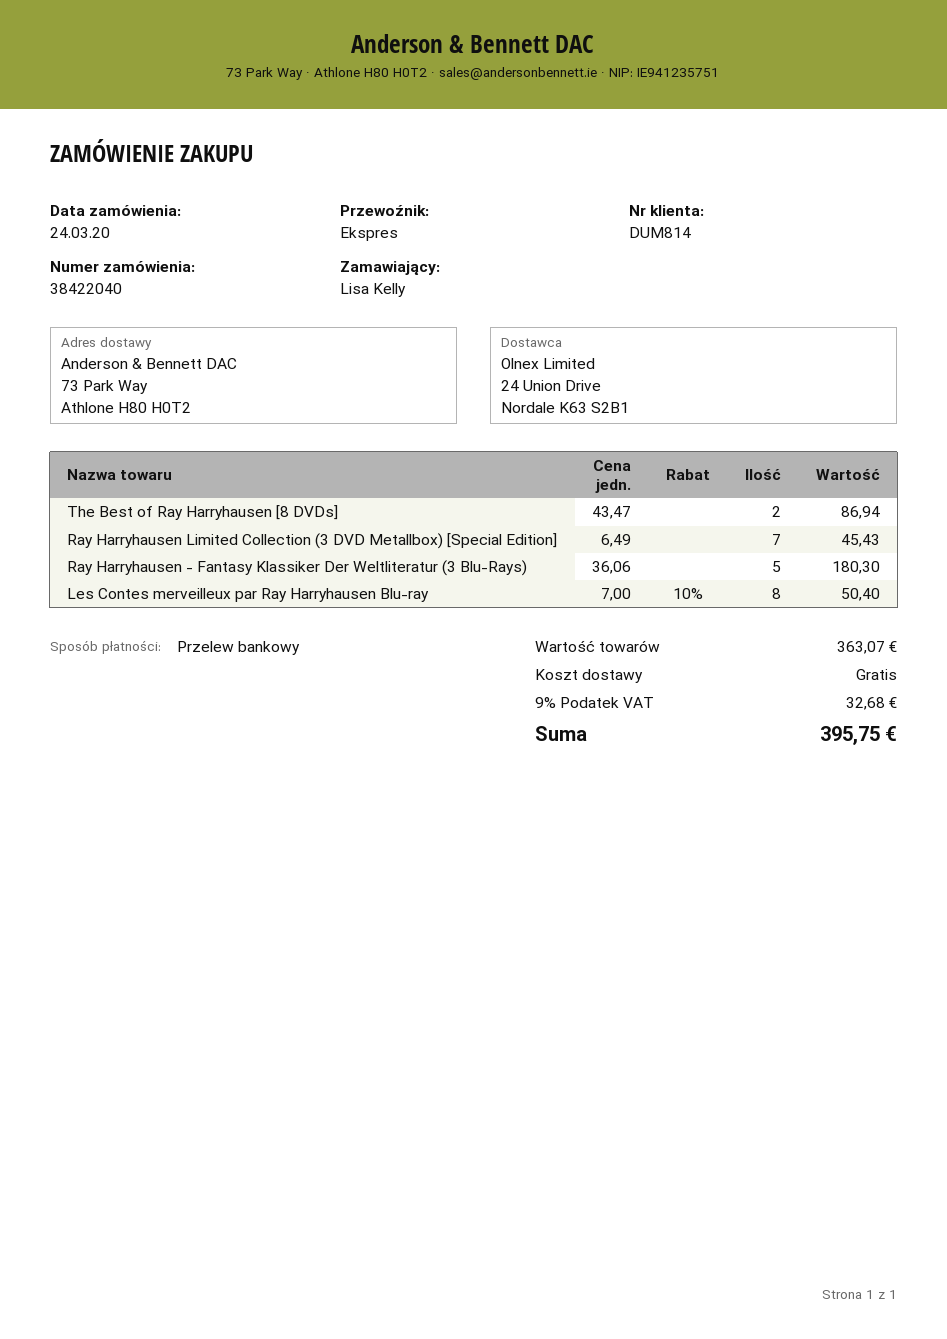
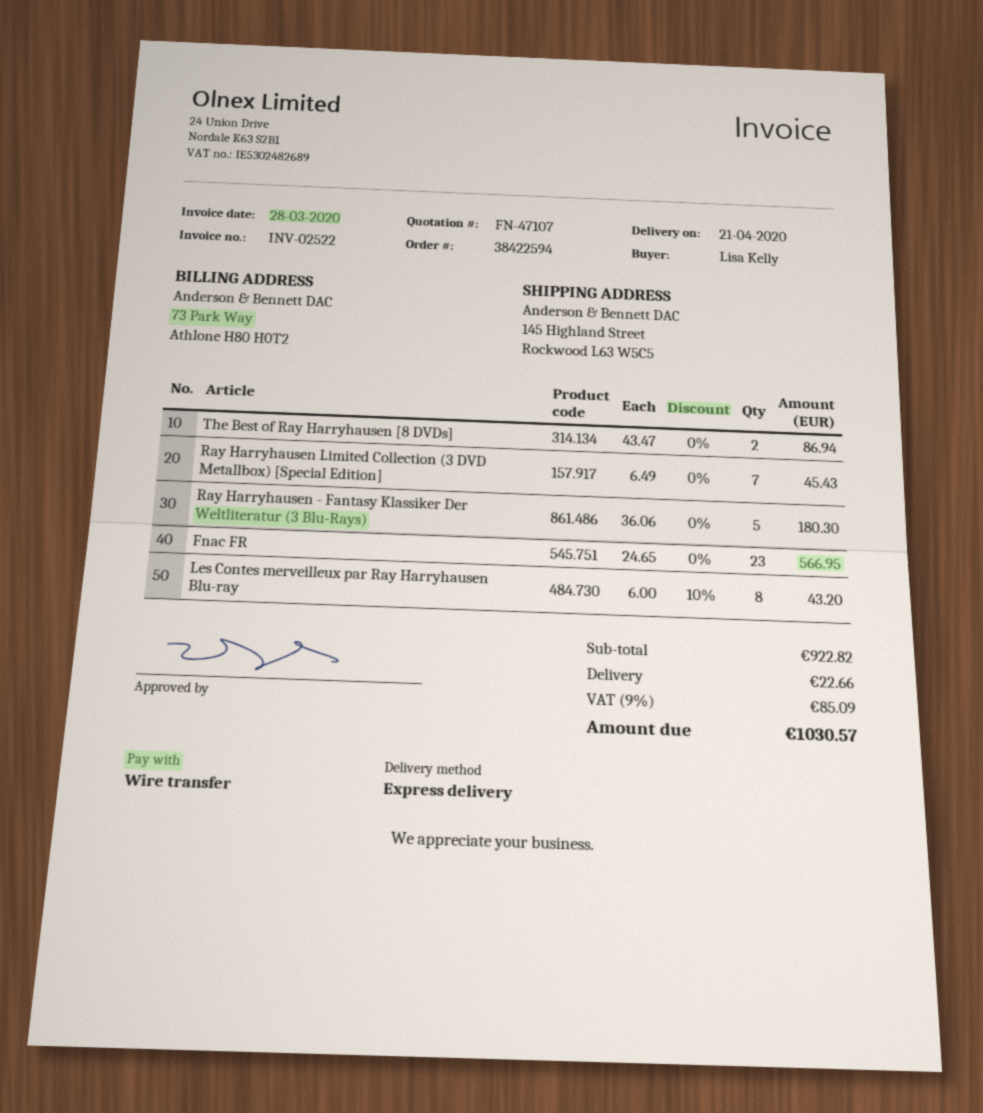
order number: 38422040 -> 38422594
ship to: 73 Park Way, Athlone H80 H0T2 -> 145 Highland Street, Rockwood L63 W5C5
Les Contes merveilleux par Ray Harryhausen Blu-ray: 8 x 7.00 - 10% = 50.40 -> 8 x 6.00 - 10% = 43.20
Fnac FR: none -> 23 x 24.65 = 566.95
subtotal: 363.07 -> 922.82
shipping: 0.00 -> 22.66
tax: 9% = 32.68 -> 9% = 85.09
total: 395.75 -> 1030.57

